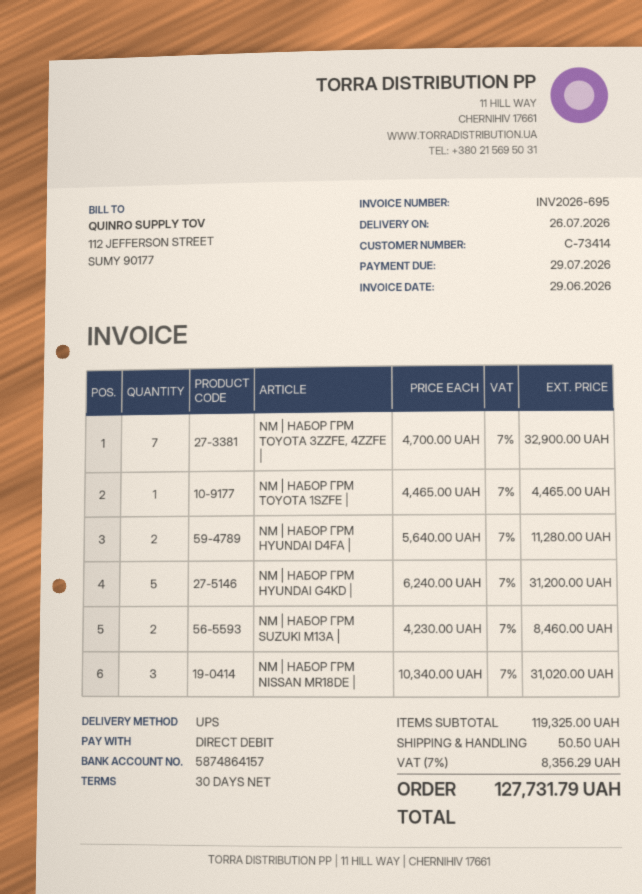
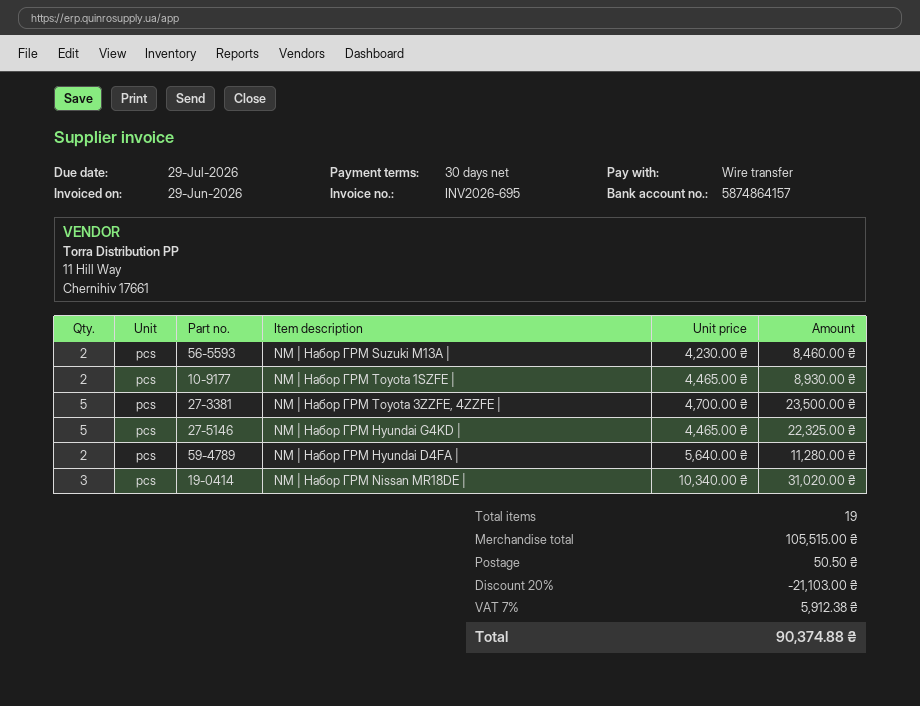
payment method: direct debit -> bank transfer
NM | НАБОР ГРМ TOYOTA 3ZZFE, 4ZZFE |: 7 x 4700.00 = 32900.00 -> 5 x 4700.00 = 23500.00
NM | НАБОР ГРМ TOYOTA 1SZFE |: 1 x 4465.00 = 4465.00 -> 2 x 4465.00 = 8930.00
NM | НАБОР ГРМ HYUNDAI G4KD |: 5 x 6240.00 = 31200.00 -> 5 x 4465.00 = 22325.00
subtotal: 119325.00 -> 105515.00
discount: none -> 20% = 21103.00
tax: 7% = 8356.29 -> 7% = 5912.38
total: 127731.79 -> 90374.88

